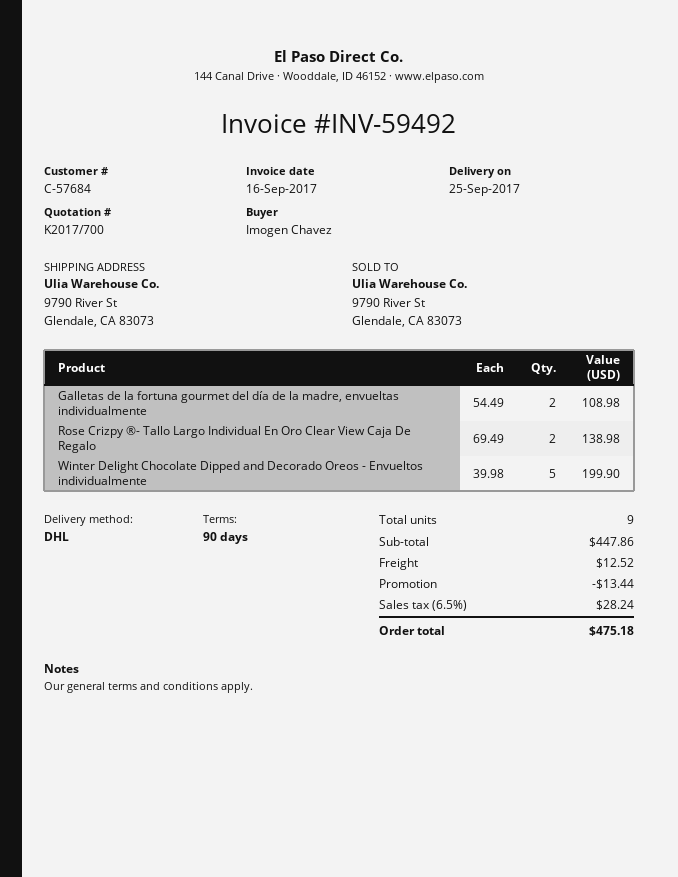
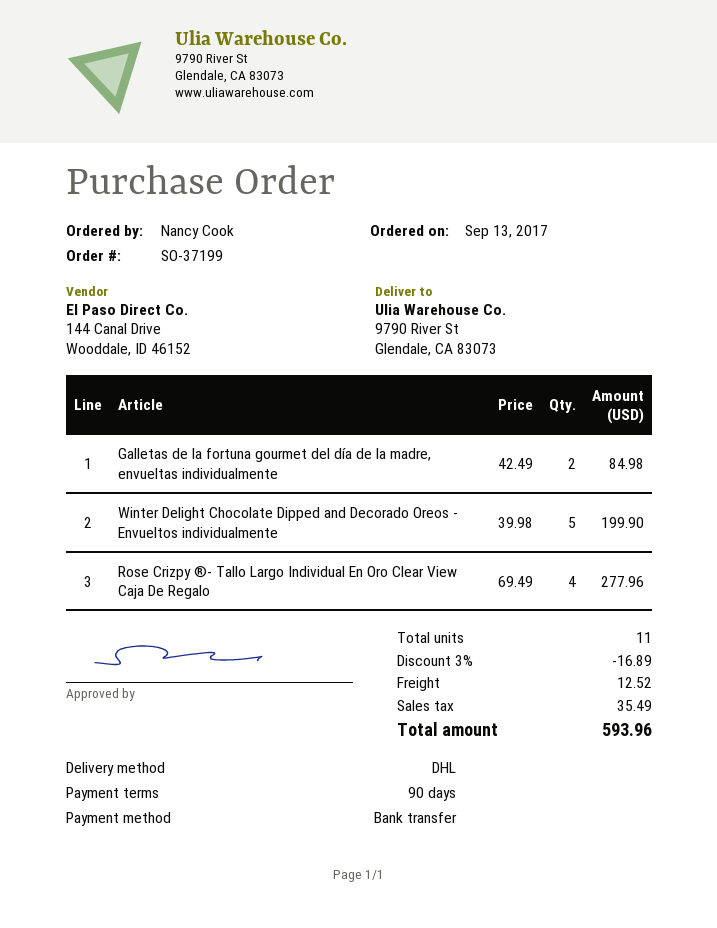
ordered by: Imogen Chavez -> Nancy Cook
Galletas de la fortuna gourmet del día de la madre, envueltas individualmente: 2 x 54.49 = 108.98 -> 2 x 42.49 = 84.98
Rose Crizpy ®- Tallo Largo Individual En Oro Clear View Caja De Regalo: 2 x 69.49 = 138.98 -> 4 x 69.49 = 277.96
total quantity: 9 -> 11
discount: 13.44 -> 16.89
tax: 28.24 -> 35.49
total: 475.18 -> 593.96

